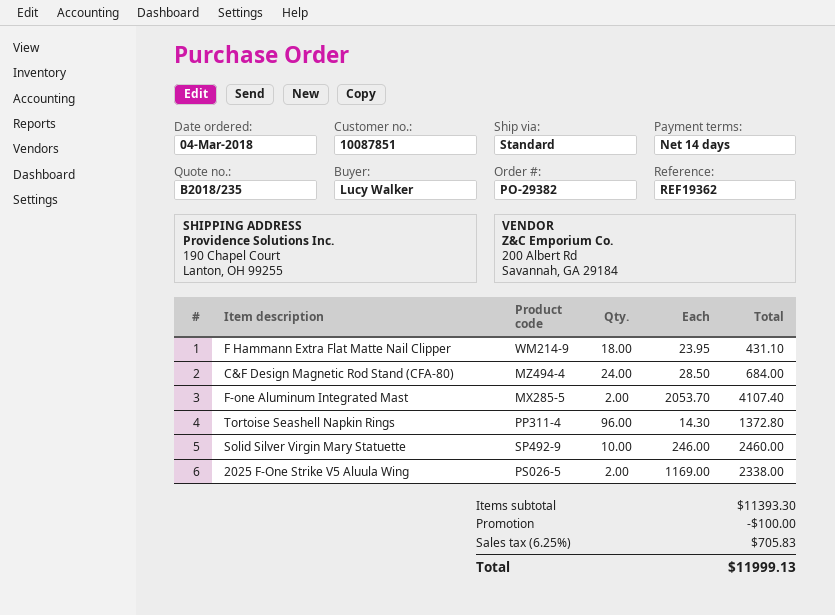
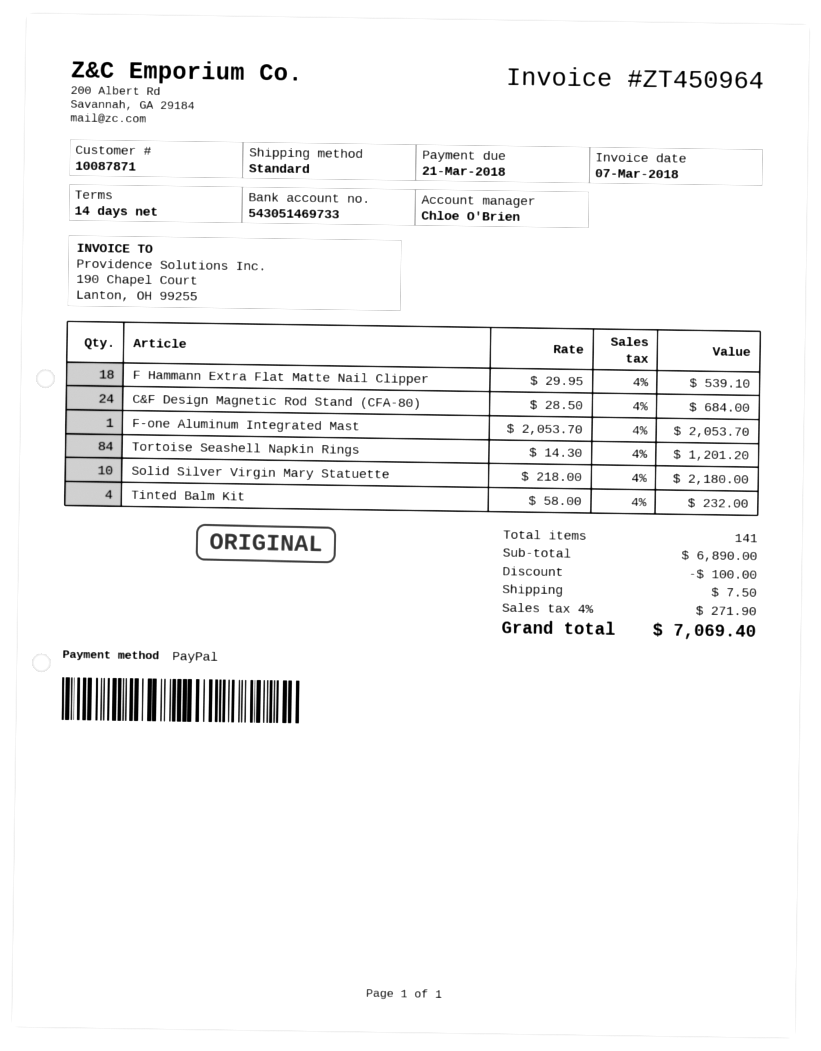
customer number: 10087851 -> 10087871
F Hammann Extra Flat Matte Nail Clipper: 18 x 23.95 = 431.10 -> 18 x 29.95 = 539.10
F-one Aluminum Integrated Mast: 2 x 2053.70 = 4107.40 -> 1 x 2053.70 = 2053.70
Tortoise Seashell Napkin Rings: 96 x 14.30 = 1372.80 -> 84 x 14.30 = 1201.20
Solid Silver Virgin Mary Statuette: 10 x 246.00 = 2460.00 -> 10 x 218.00 = 2180.00
2025 F-One Strike V5 Aluula Wing: 2 x 1169.00 = 2338.00 -> none
Tinted Balm Kit: none -> 4 x 58.00 = 232.00
subtotal: 11393.30 -> 6890.00
shipping: none -> 7.50
tax: 6.25% = 705.83 -> 4% = 271.90
total: 11999.13 -> 7069.40

